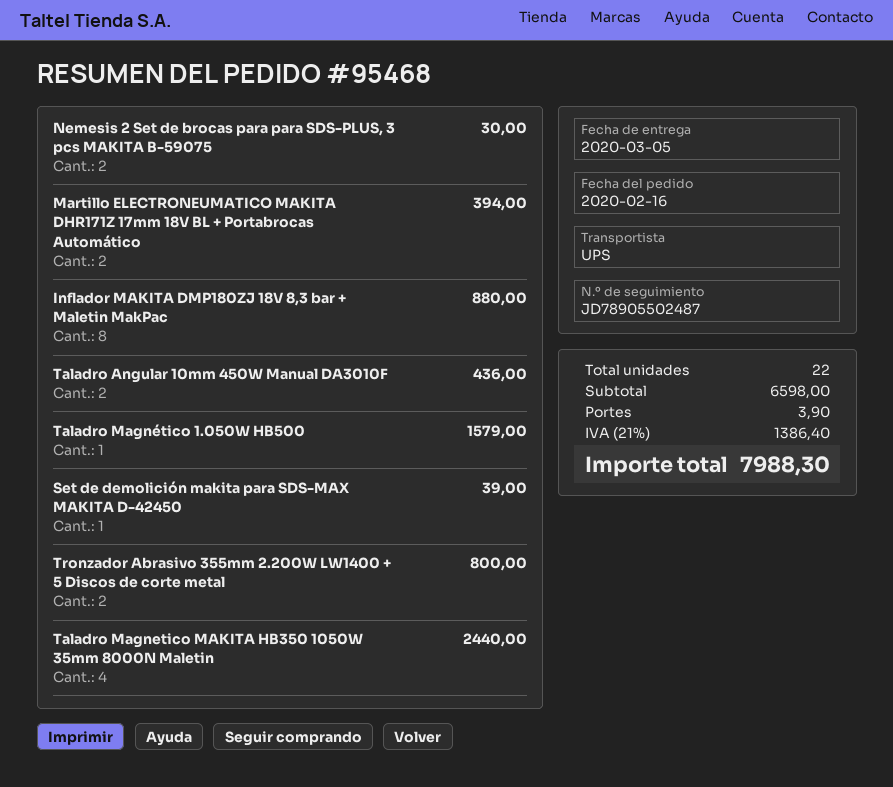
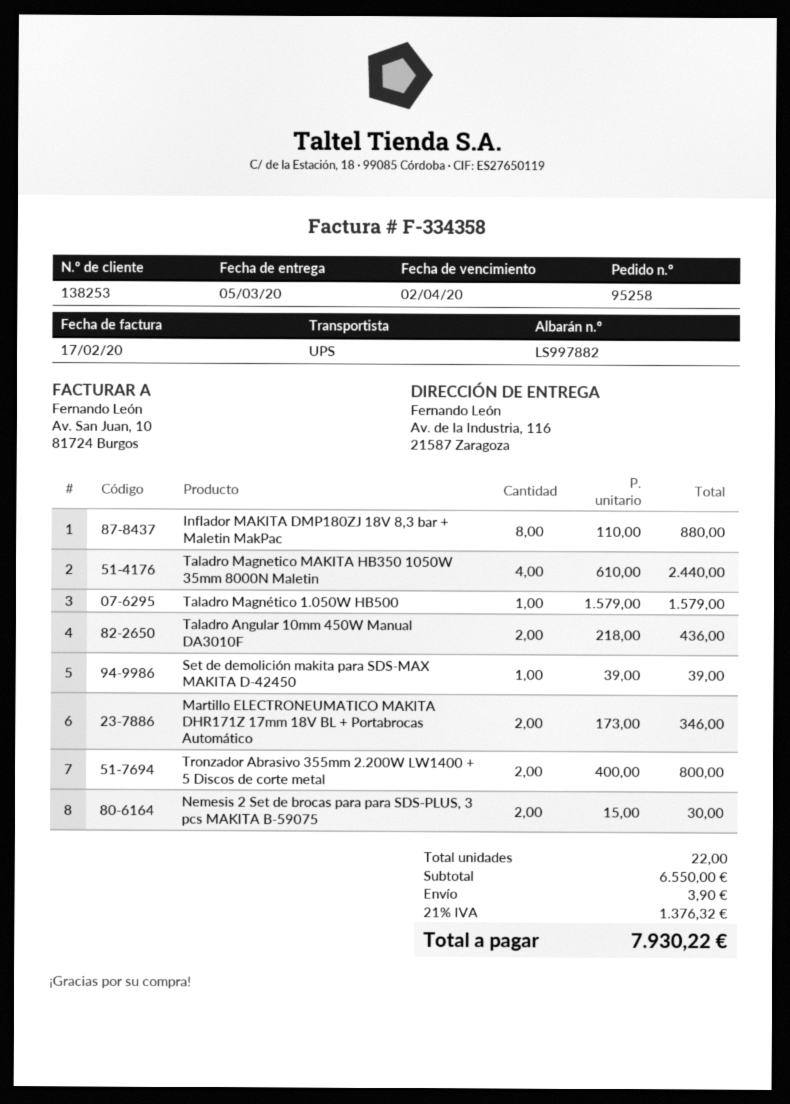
order number: 95468 -> 95258
Martillo ELECTRONEUMATICO MAKITA DHR171Z 17mm 18V BL + Portabrocas Automático: 2 for 394.00 -> 2 for 346.00
subtotal: 6598.00 -> 6550.00
tax: 21% = 1386.40 -> 21% = 1376.32
total: 7988.30 -> 7930.22

